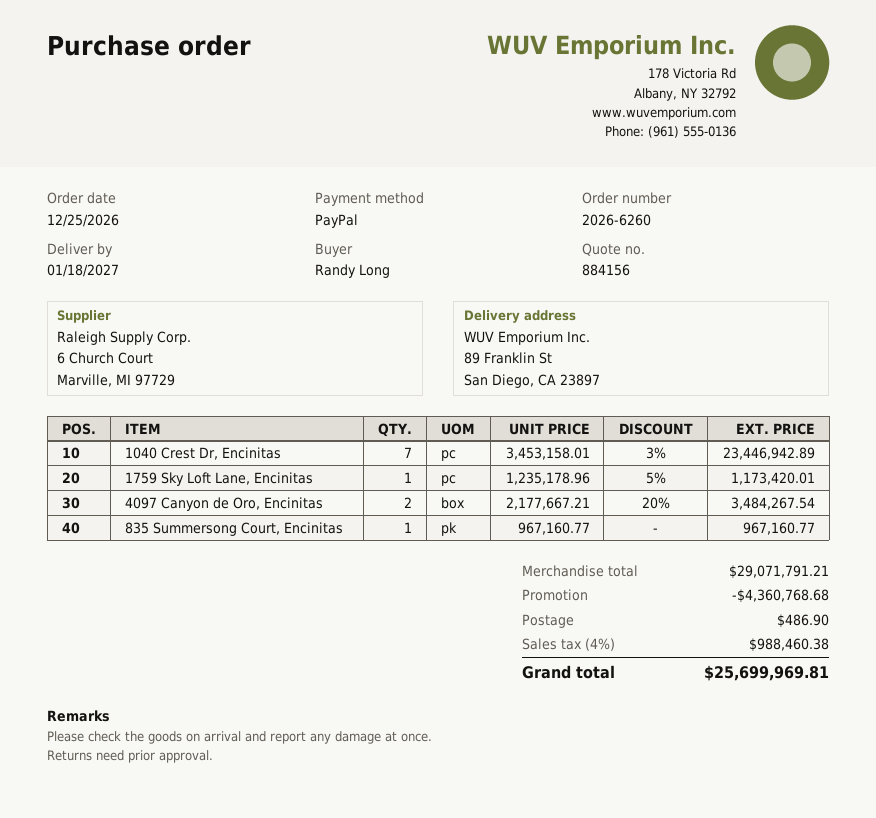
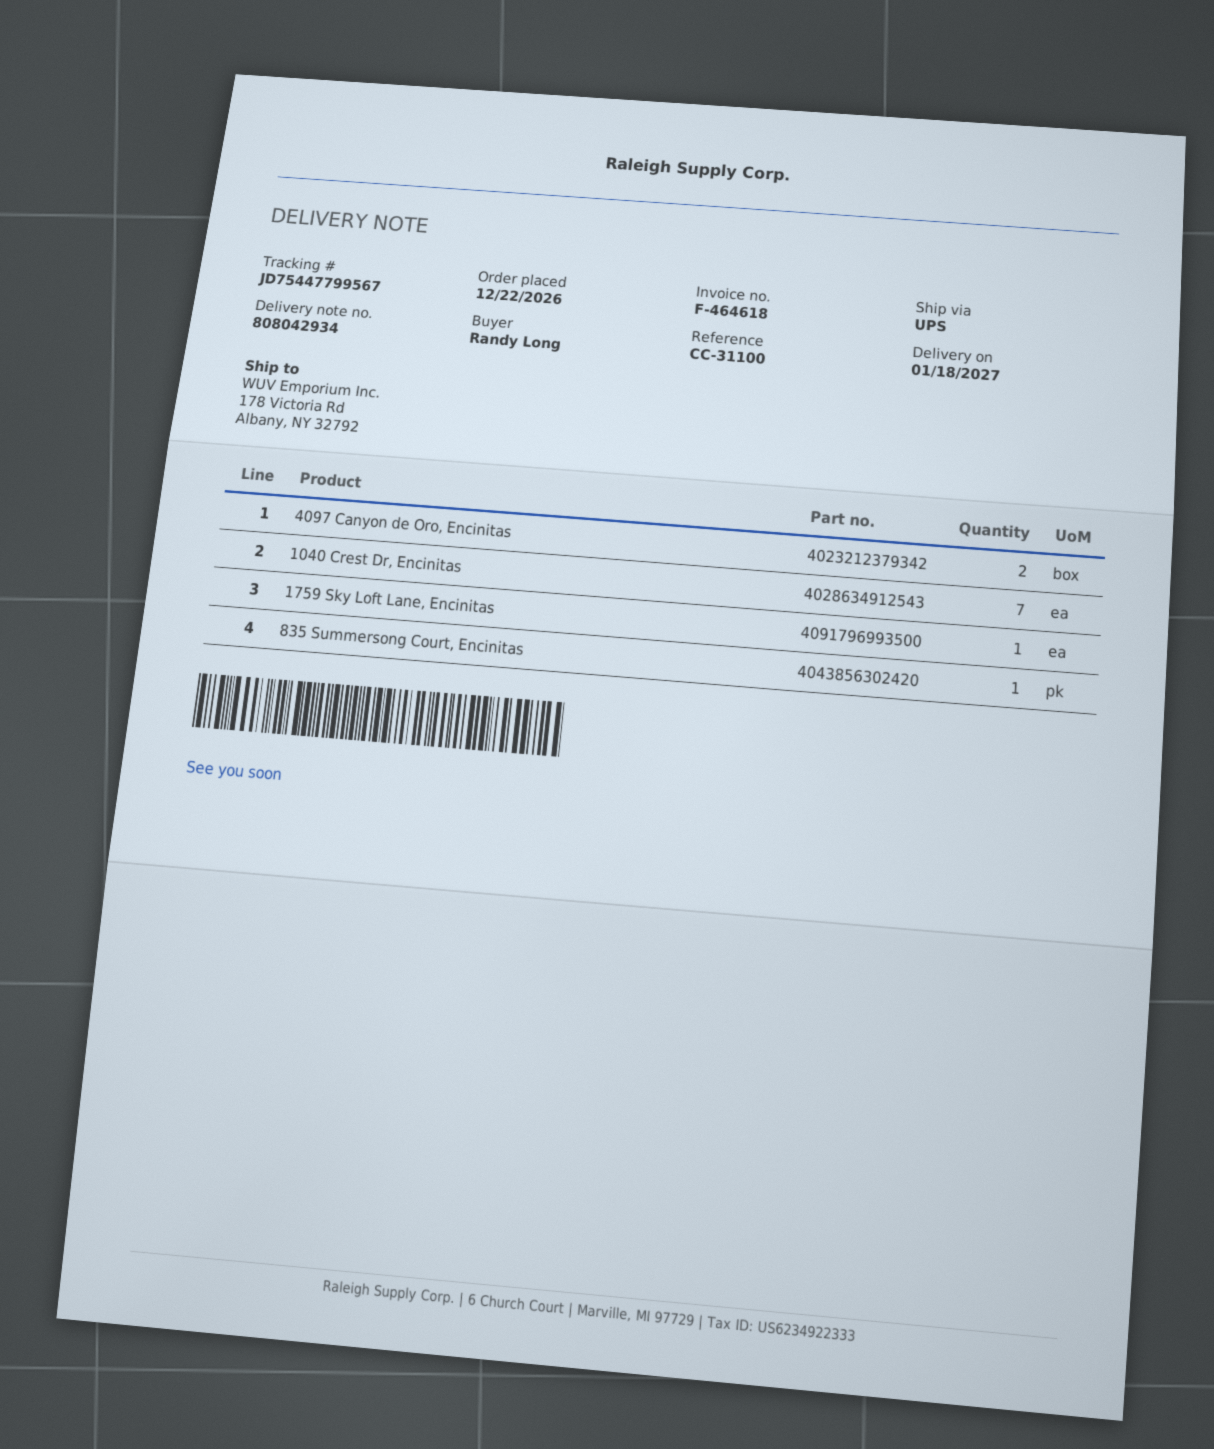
order date: 2026-12-25 -> 2026-12-22
ship to: 89 Franklin St, San Diego, CA 23897 -> 178 Victoria Rd, Albany, NY 32792

